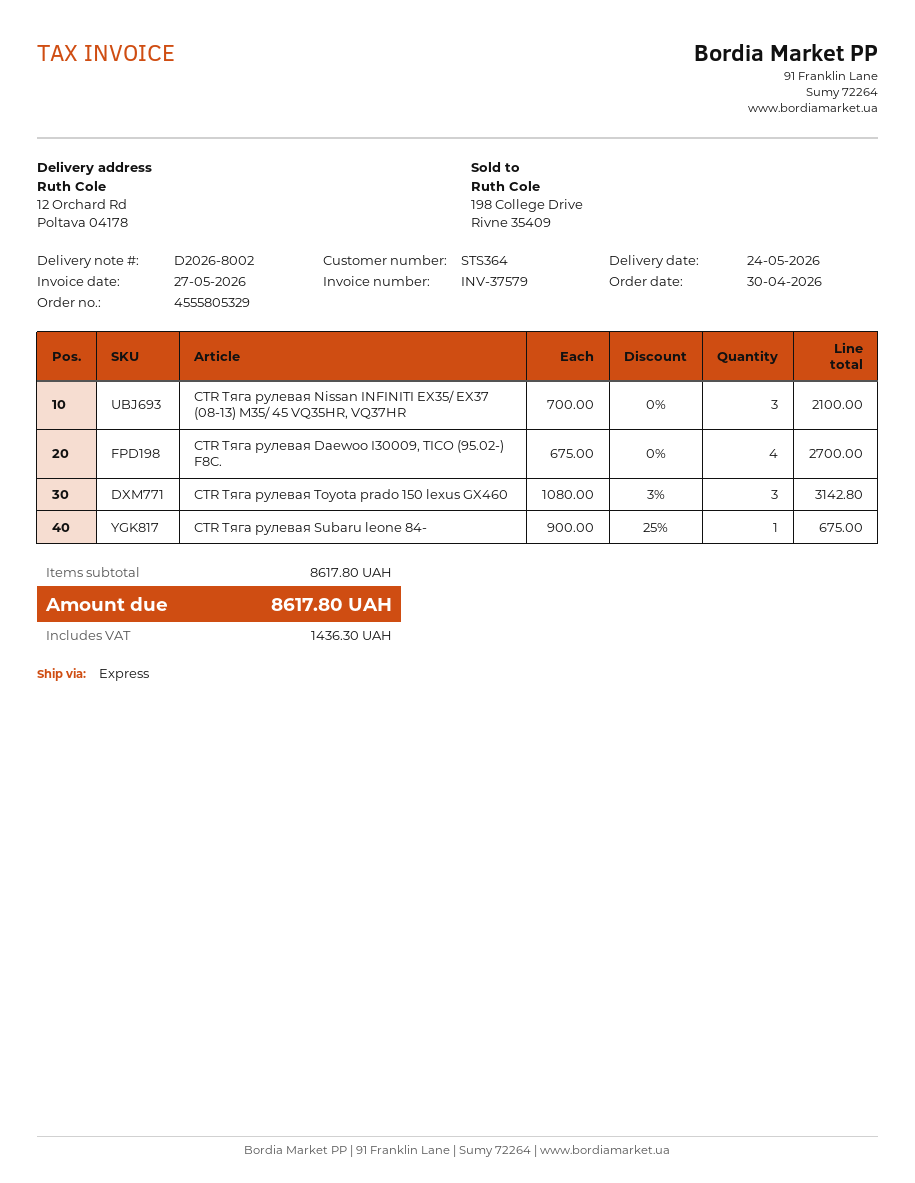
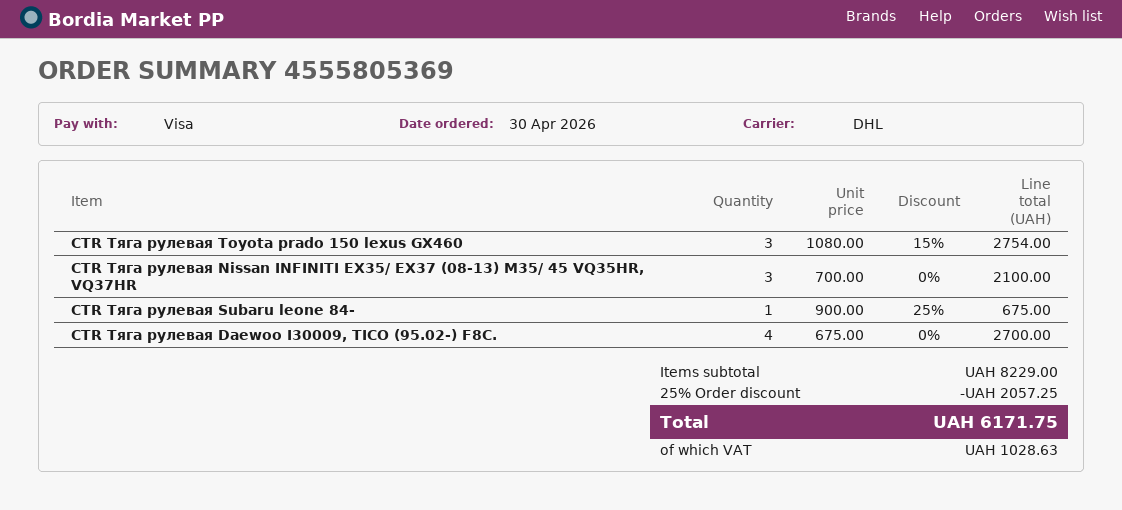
order number: 4555805329 -> 4555805369
shipping method: express -> DHL
CTR Тяга рулевая Toyota prado 150 lexus GX460: 3 x 1080.00 - 3% = 3142.80 -> 3 x 1080.00 - 15% = 2754.00
subtotal: 8617.80 -> 8229.00
discount: none -> 25% = 2057.25
tax: 1436.30 -> 1028.63
total: 8617.80 -> 6171.75

